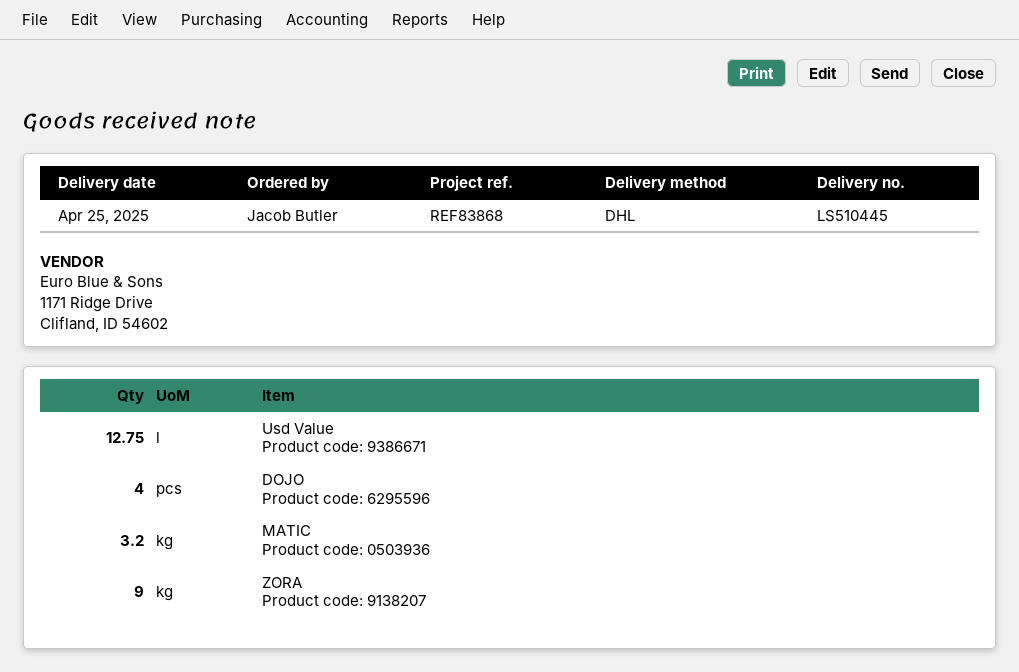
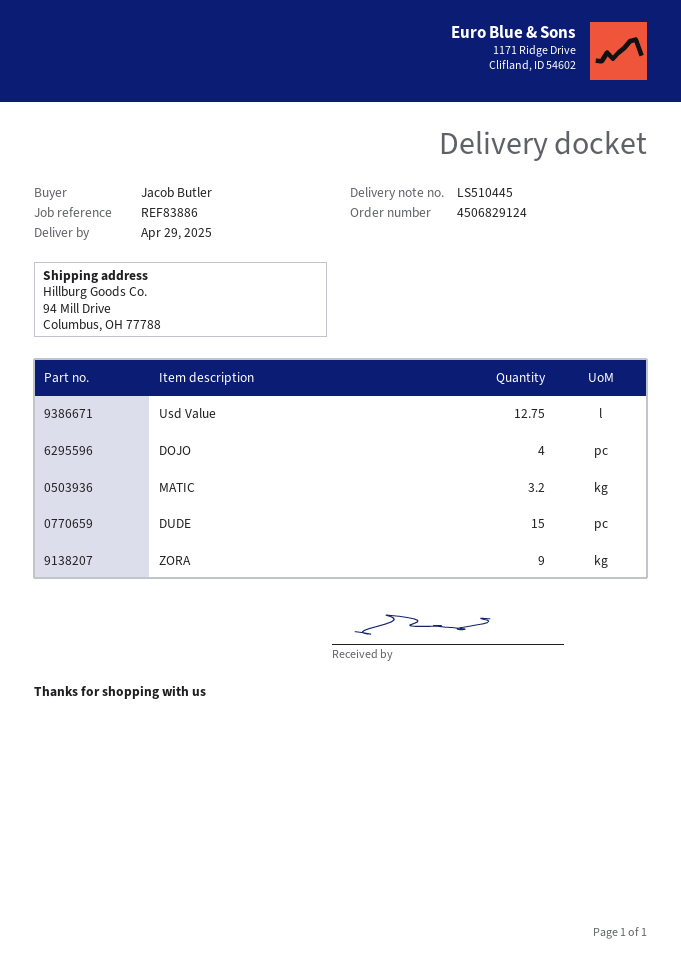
delivery date: 2025-04-25 -> 2025-04-29
reference: REF83868 -> REF83886
DUDE: none -> 15

